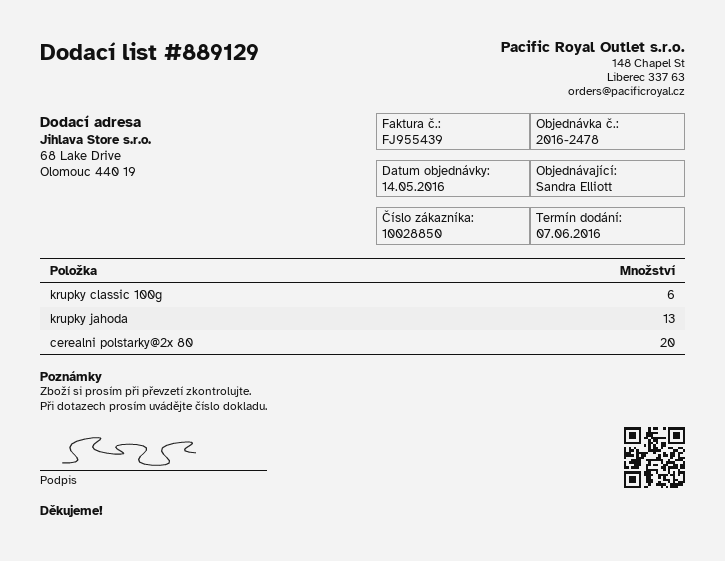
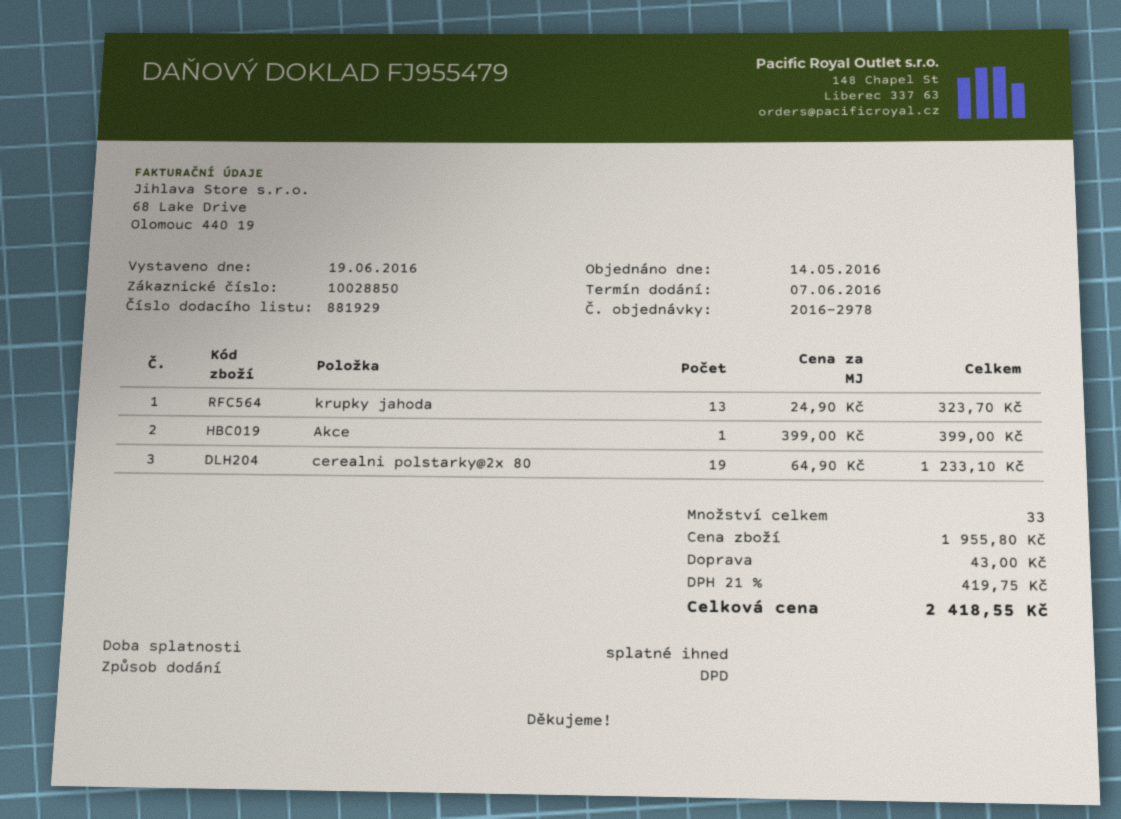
order number: 2016-2478 -> 2016-2978
delivery note number: 889129 -> 881929
invoice number: FJ955439 -> FJ955479
krupky classic 100g: 6 -> none
cerealni polstarky@2x 80: 20 -> 19
Akce: none -> 1

